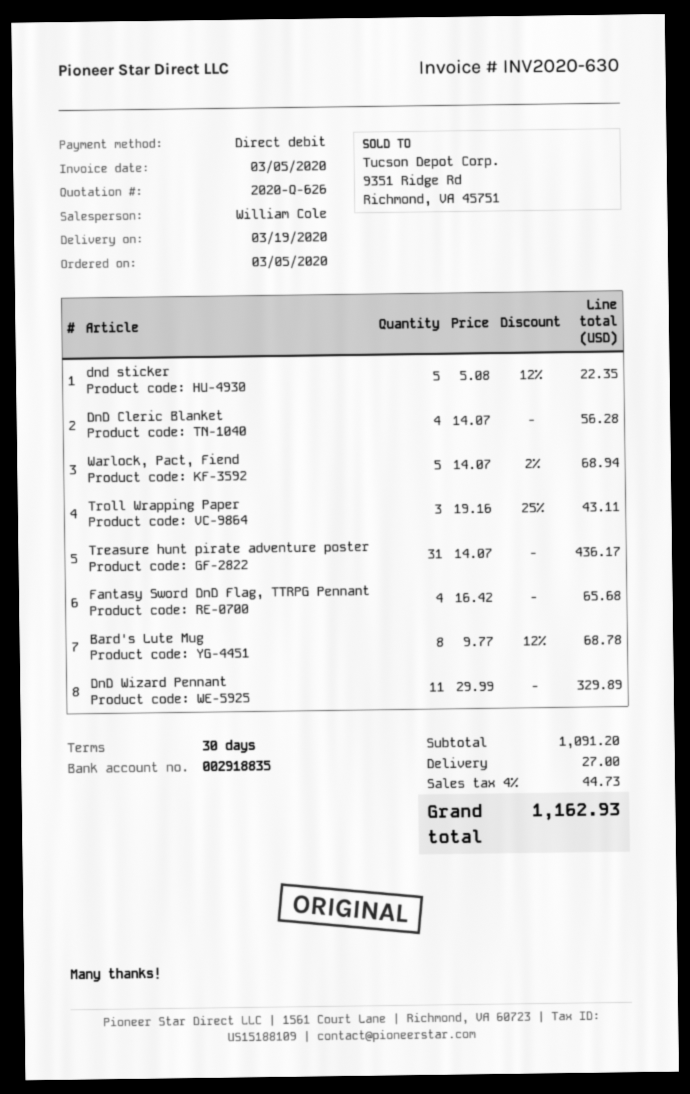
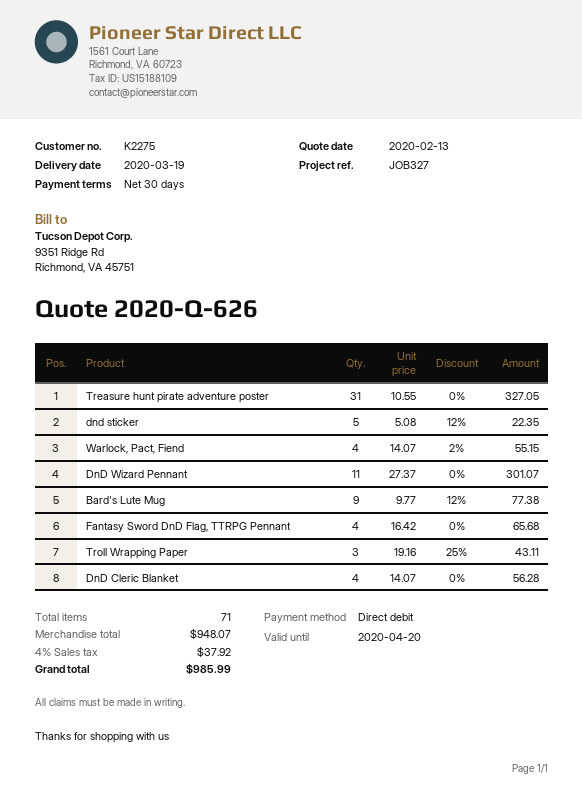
Warlock, Pact, Fiend: 5 x 14.07 - 2% = 68.94 -> 4 x 14.07 - 2% = 55.15
Treasure hunt pirate adventure poster: 31 x 14.07 = 436.17 -> 31 x 10.55 = 327.05
Bard's Lute Mug: 8 x 9.77 - 12% = 68.78 -> 9 x 9.77 - 12% = 77.38
DnD Wizard Pennant: 11 x 29.99 = 329.89 -> 11 x 27.37 = 301.07
subtotal: 1091.20 -> 948.07
shipping: 27.00 -> none
tax: 4% = 44.73 -> 4% = 37.92
total: 1162.93 -> 985.99

